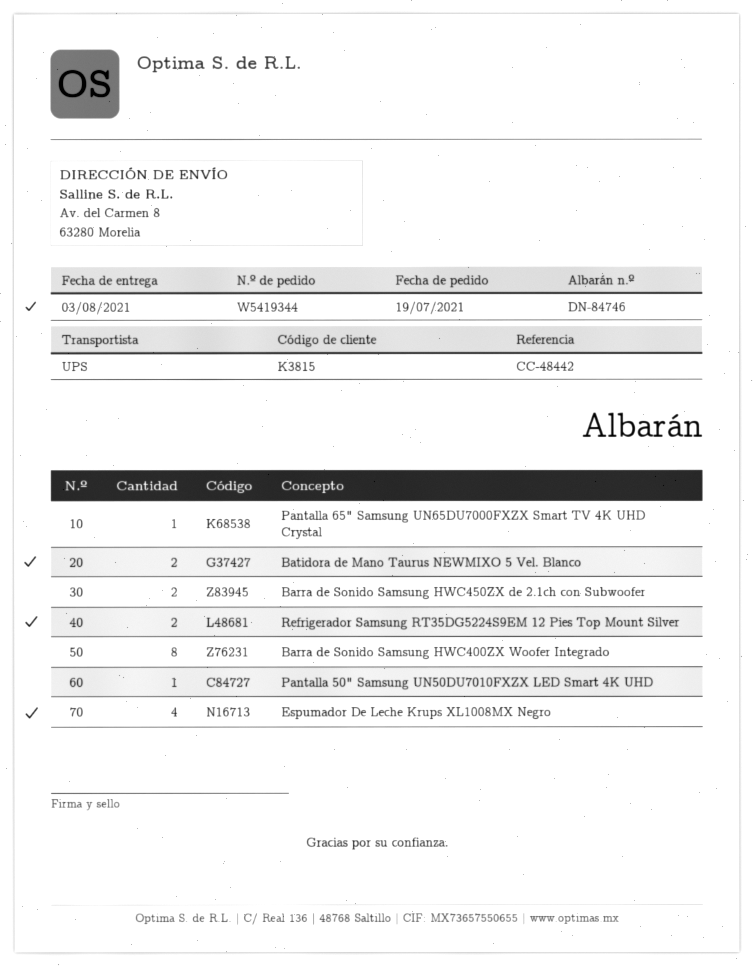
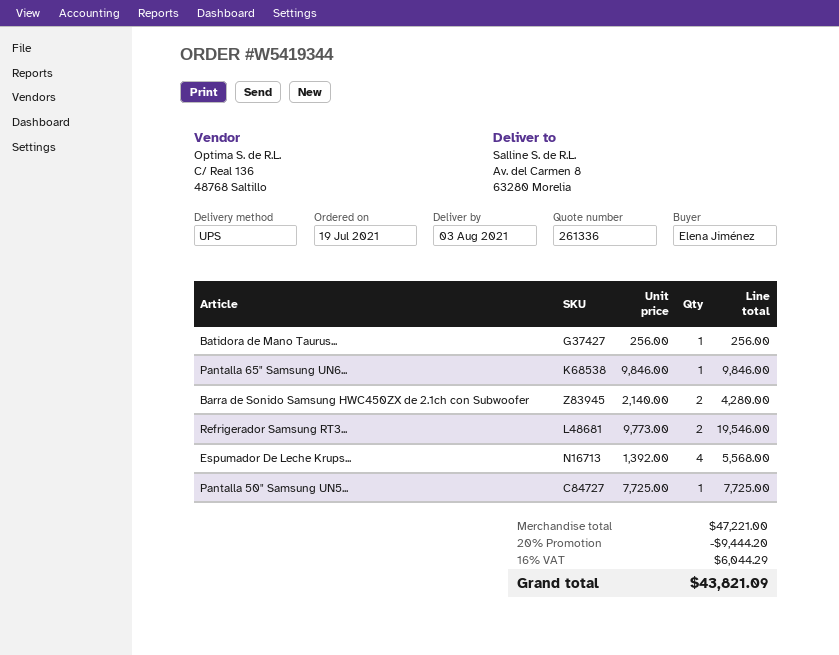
Batidora de Mano Taurus NEWMIXO 5 Vel. Blanco: 2 -> 1
Barra de Sonido Samsung HWC400ZX Woofer Integrado: 8 -> none

